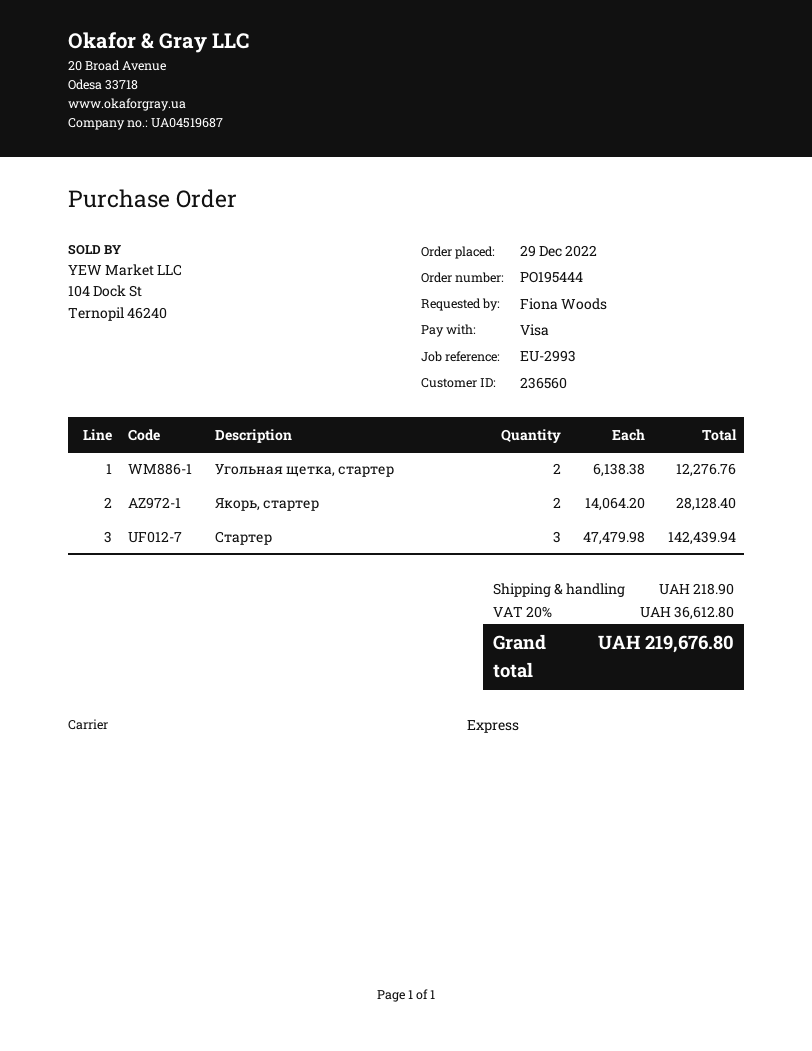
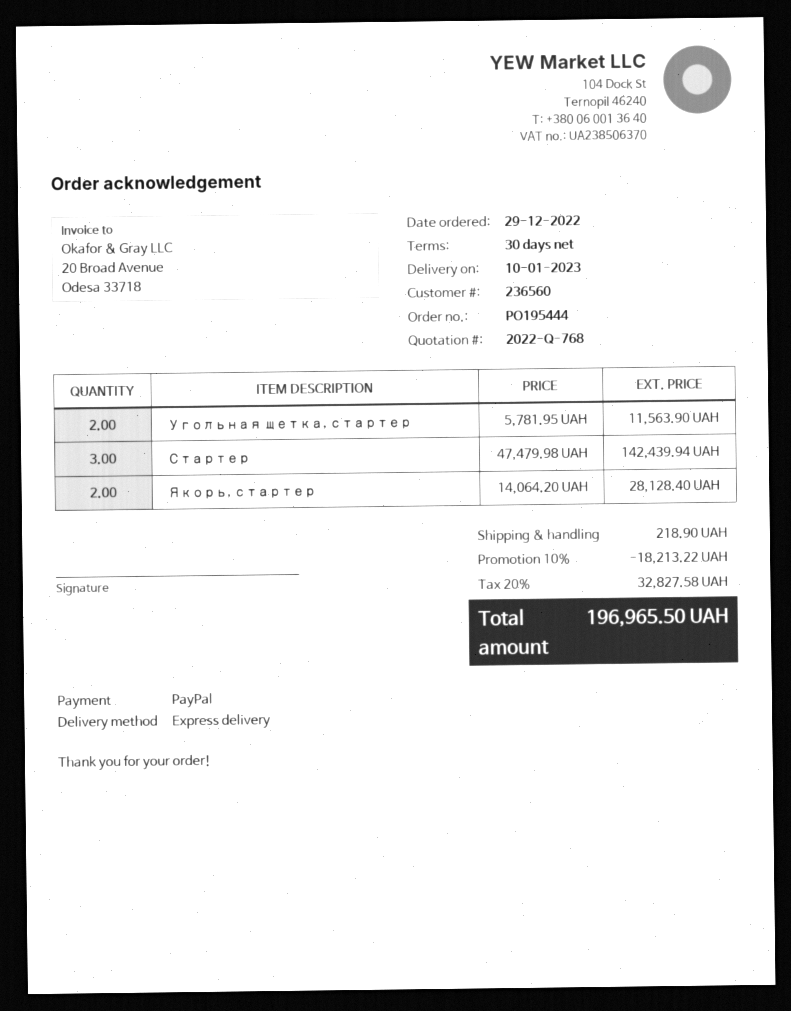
payment method: Visa -> PayPal
Угольная щетка, стартер: 2 x 6138.38 = 12276.76 -> 2 x 5781.95 = 11563.90
discount: none -> 10% = 18213.22
tax: 20% = 36612.80 -> 20% = 32827.58
total: 219676.80 -> 196965.50

